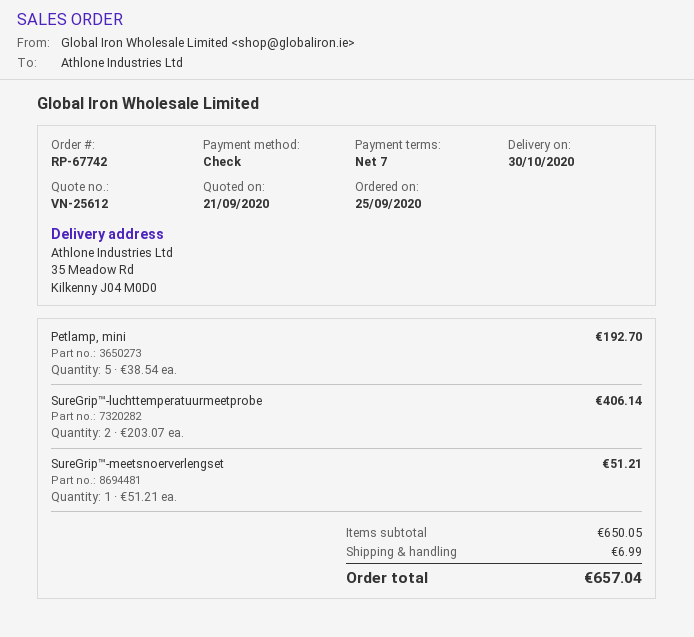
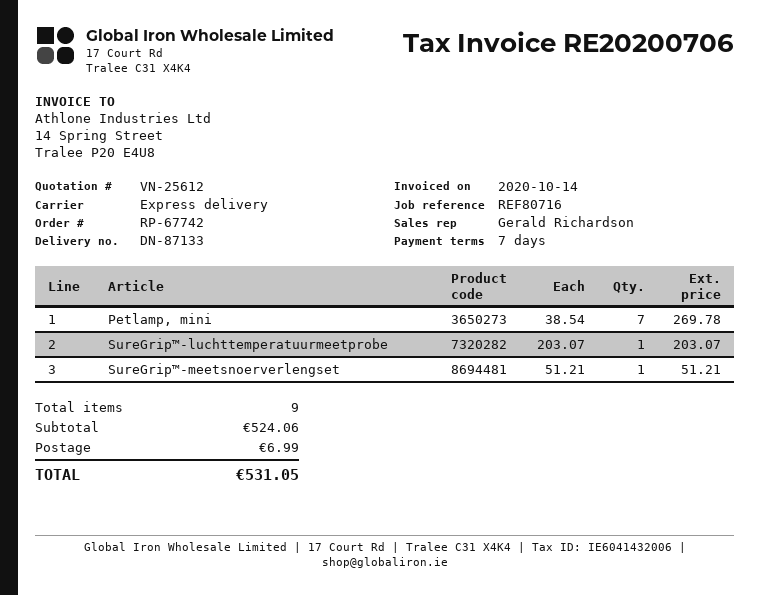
Petlamp, mini: 5 x 38.54 = 192.70 -> 7 x 38.54 = 269.78
SureGrip™-luchttemperatuurmeetprobe: 2 x 203.07 = 406.14 -> 1 x 203.07 = 203.07
subtotal: 650.05 -> 524.06
total: 657.04 -> 531.05

